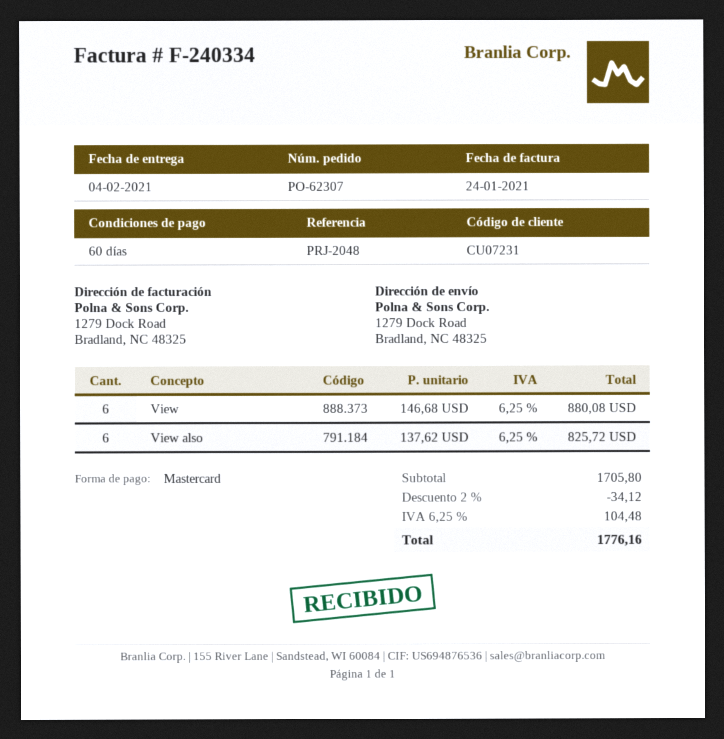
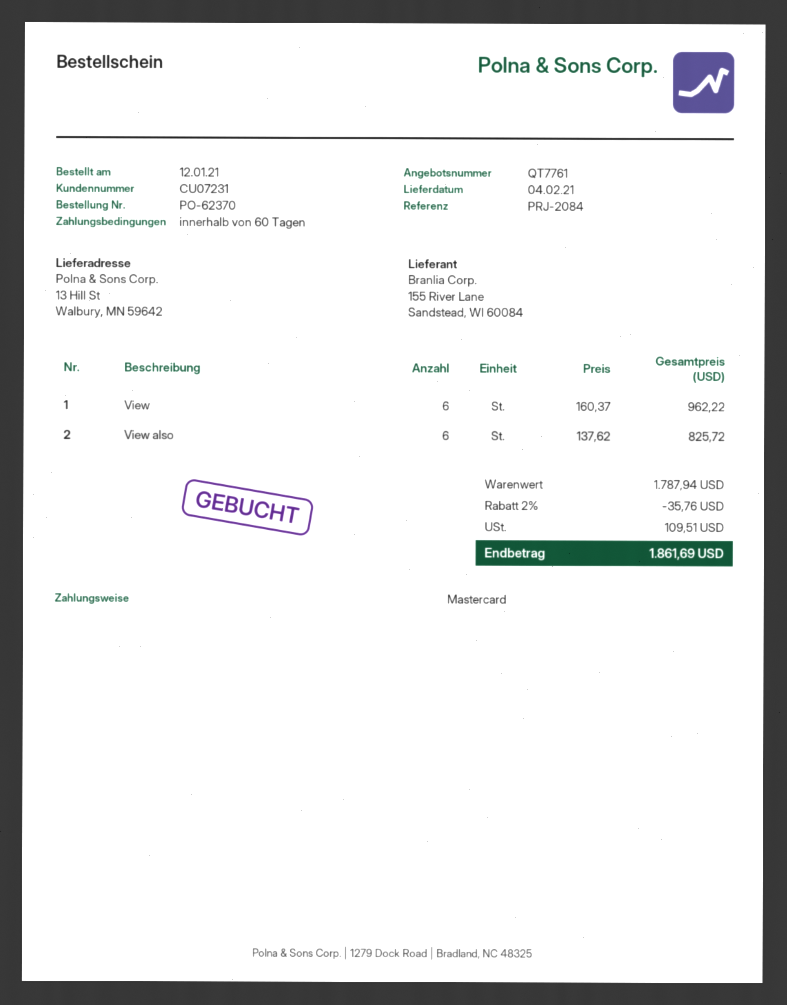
order number: PO-62307 -> PO-62370
reference: PRJ-2048 -> PRJ-2084
ship to: 1279 Dock Road, Bradland, NC 48325 -> 13 Hill St, Walbury, MN 59642
View: 6 x 146.68 = 880.08 -> 6 x 160.37 = 962.22
subtotal: 1705.80 -> 1787.94
discount: 2% = 34.12 -> 2% = 35.76
tax: 104.48 -> 109.51
total: 1776.16 -> 1861.69

